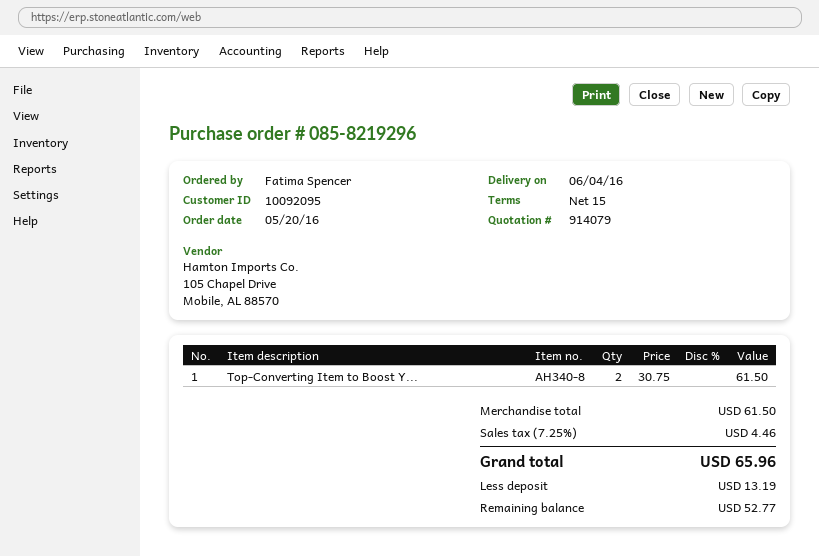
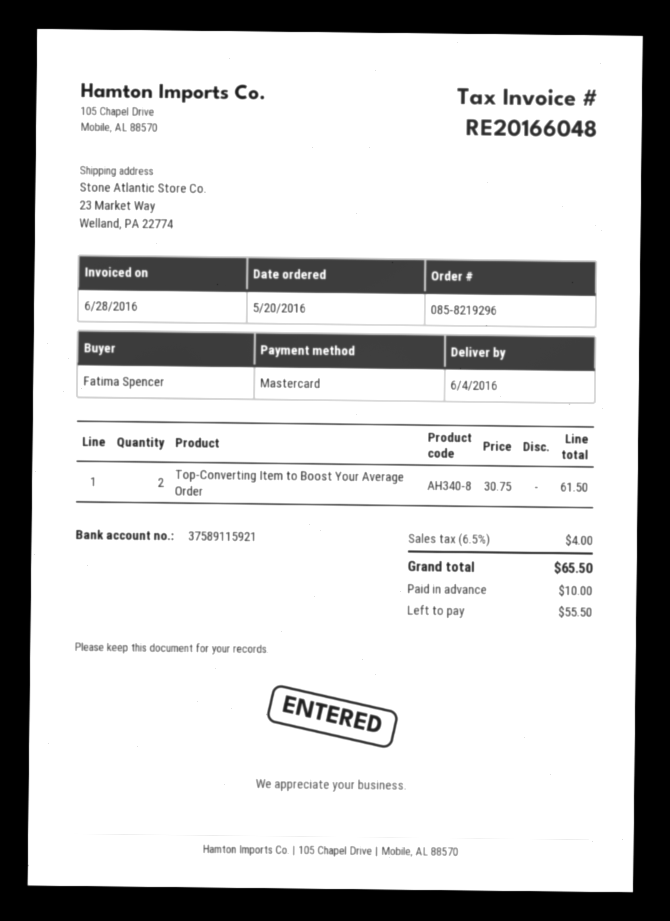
tax: 7.25% = 4.46 -> 6.5% = 4.00
total: 65.96 -> 65.50
deposit: 13.19 -> 10.00
balance: 52.77 -> 55.50

